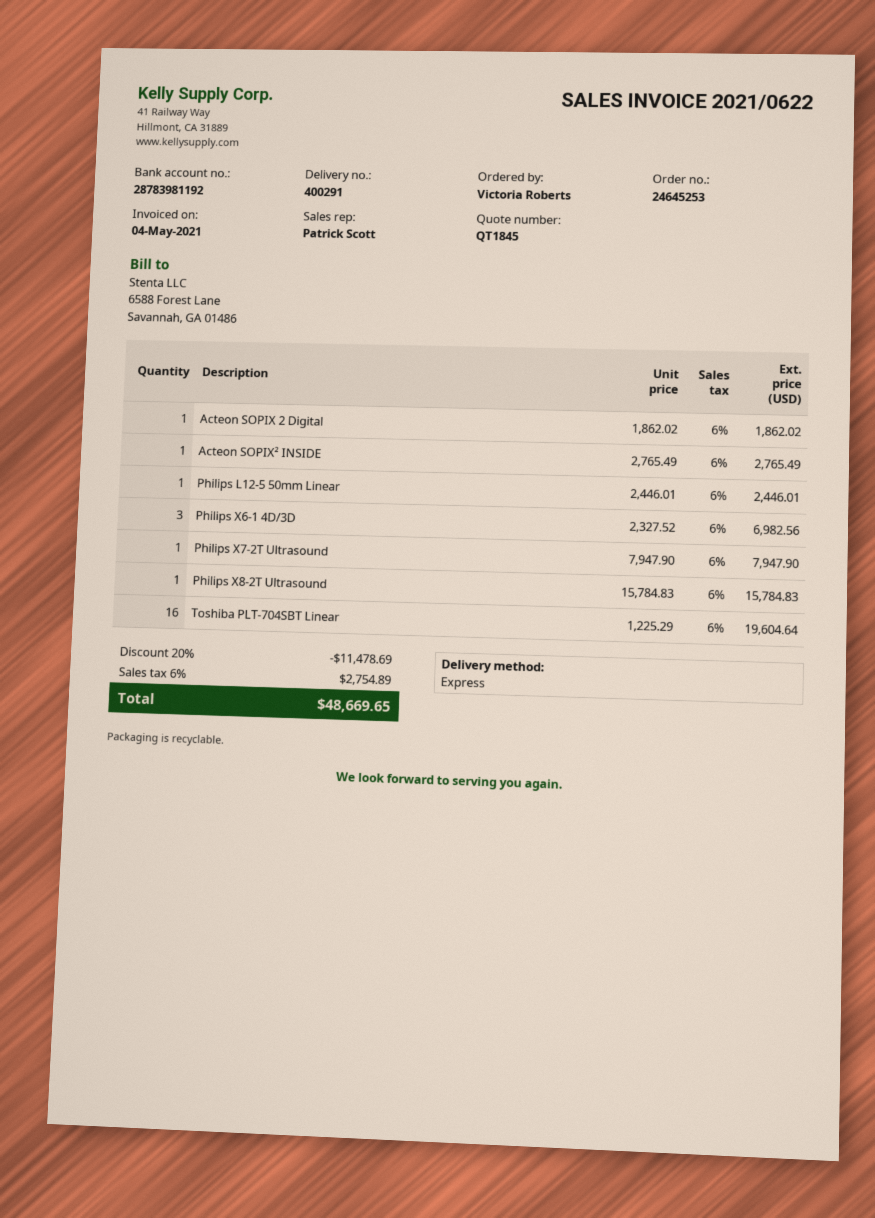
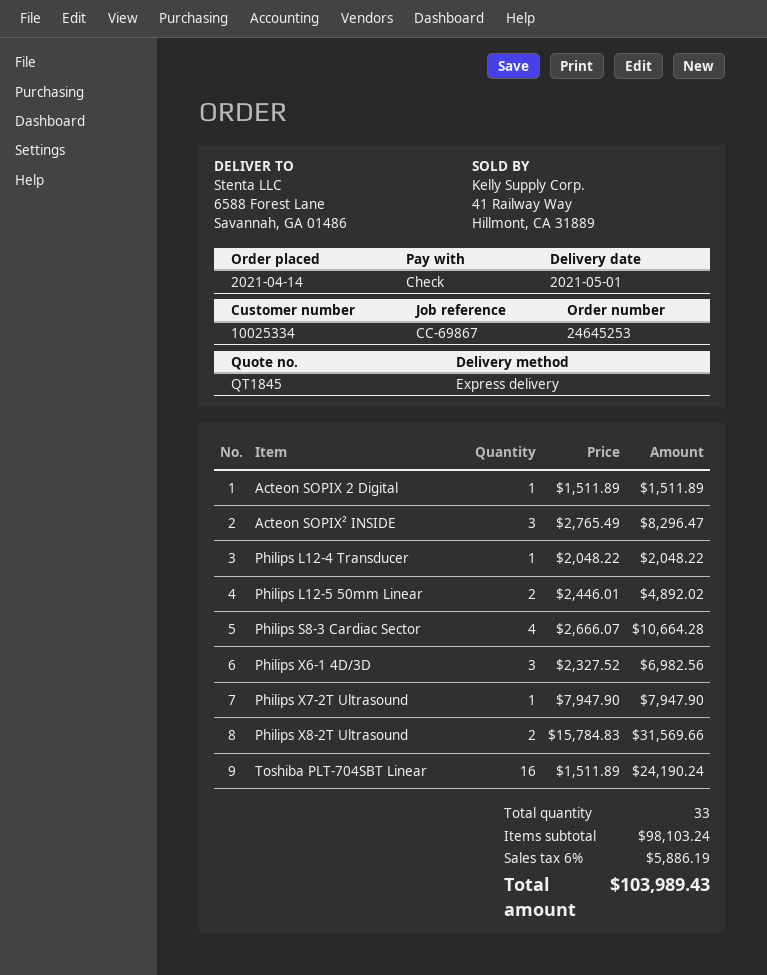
Acteon SOPIX 2 Digital: 1 x 1862.02 = 1862.02 -> 1 x 1511.89 = 1511.89
Acteon SOPIX² INSIDE: 1 x 2765.49 = 2765.49 -> 3 x 2765.49 = 8296.47
Philips L12-5 50mm Linear: 1 x 2446.01 = 2446.01 -> 2 x 2446.01 = 4892.02
Philips X8-2T Ultrasound: 1 x 15784.83 = 15784.83 -> 2 x 15784.83 = 31569.66
Toshiba PLT-704SBT Linear: 16 x 1225.29 = 19604.64 -> 16 x 1511.89 = 24190.24
Philips L12-4 Transducer: none -> 1 x 2048.22 = 2048.22
Philips S8-3 Cardiac Sector: none -> 4 x 2666.07 = 10664.28
discount: 20% = 11478.69 -> none
tax: 6% = 2754.89 -> 6% = 5886.19
total: 48669.65 -> 103989.43

